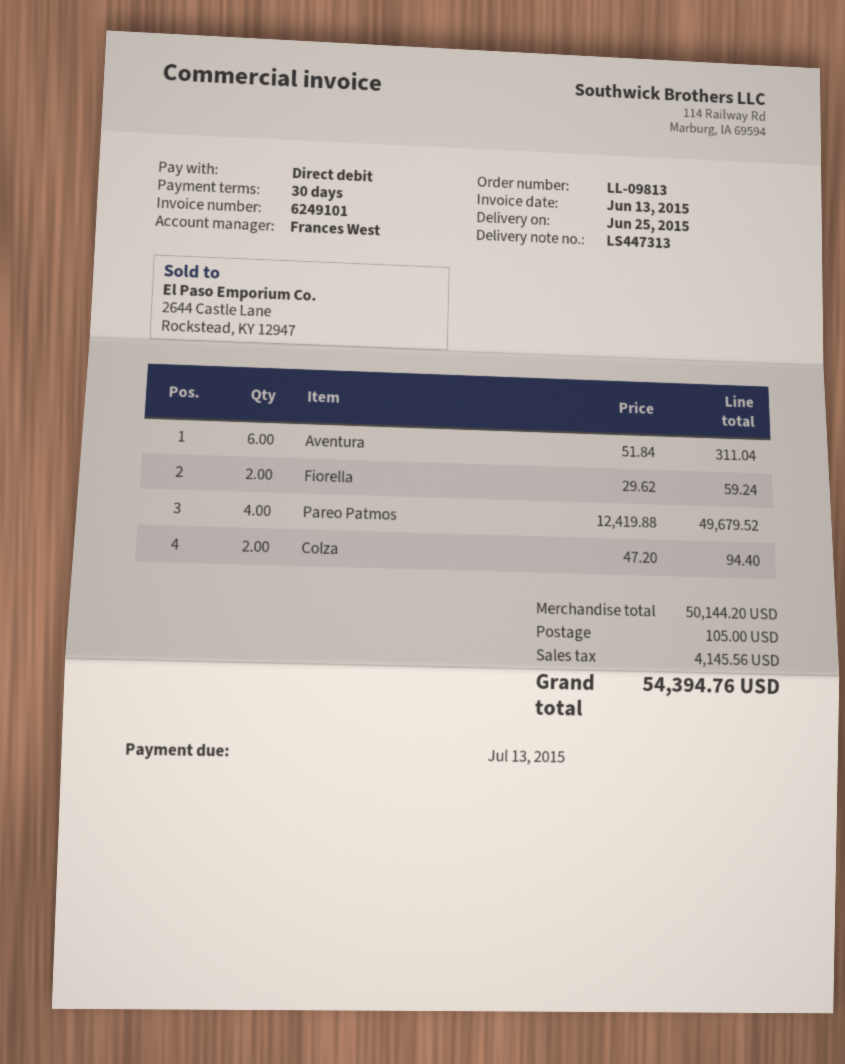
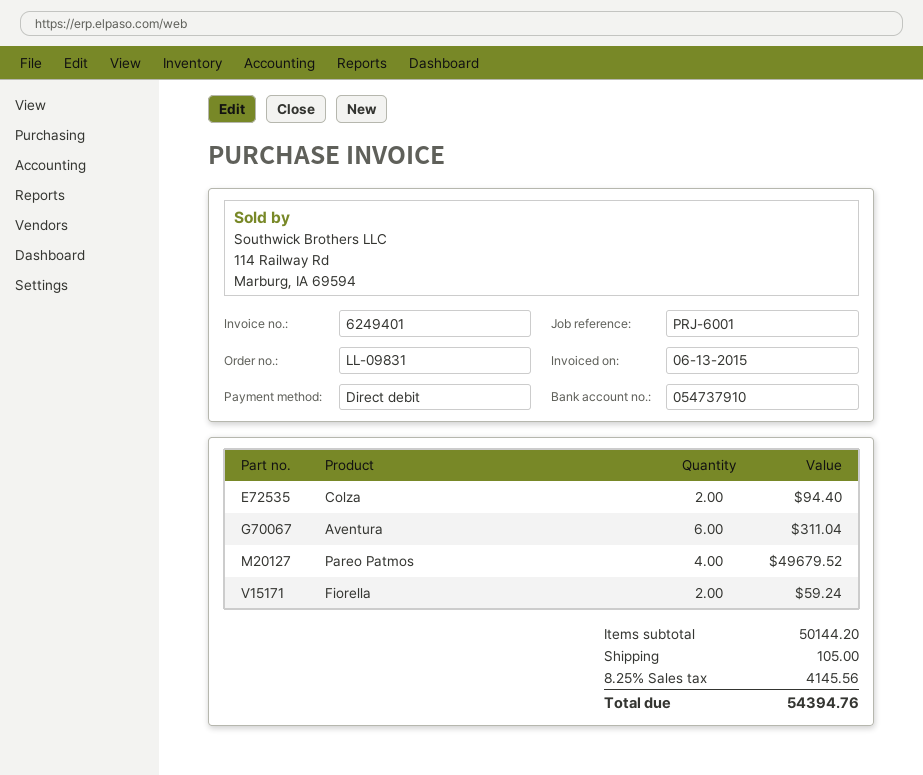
order number: LL-09813 -> LL-09831
invoice number: 6249101 -> 6249401

